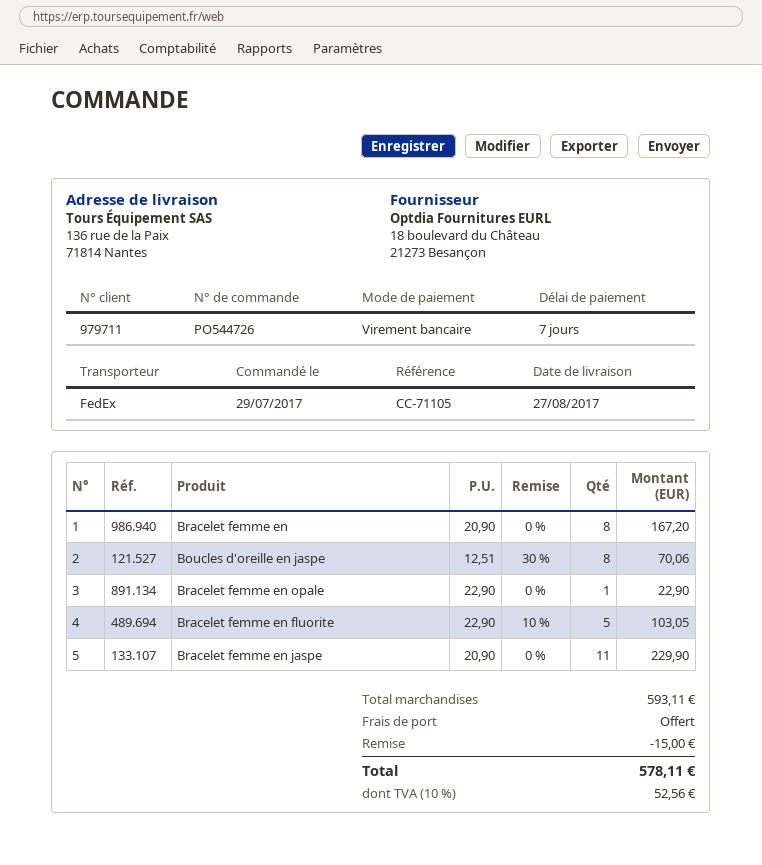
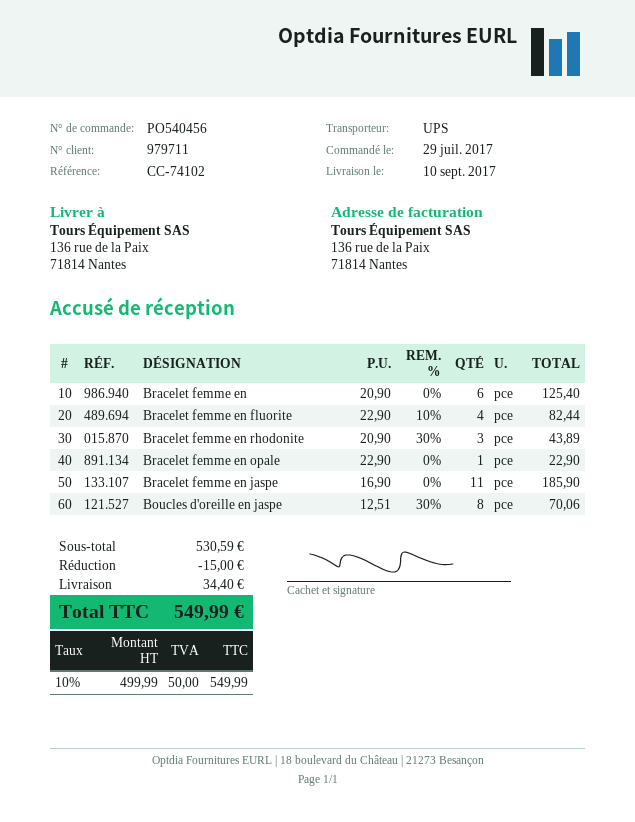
order number: PO544726 -> PO540456
delivery date: 2017-08-27 -> 2017-09-10
reference: CC-71105 -> CC-74102
shipping method: FedEx -> UPS
Bracelet femme en: 8 x 20.90 = 167.20 -> 6 x 20.90 = 125.40
Bracelet femme en fluorite: 5 x 22.90 - 10% = 103.05 -> 4 x 22.90 - 10% = 82.44
Bracelet femme en jaspe: 11 x 20.90 = 229.90 -> 11 x 16.90 = 185.90
Bracelet femme en rhodonite: none -> 3 x 20.90 - 30% = 43.89
subtotal: 593.11 -> 530.59
shipping: 0.00 -> 34.40
tax: 10% = 52.56 -> 10% = 50.00
total: 578.11 -> 549.99

